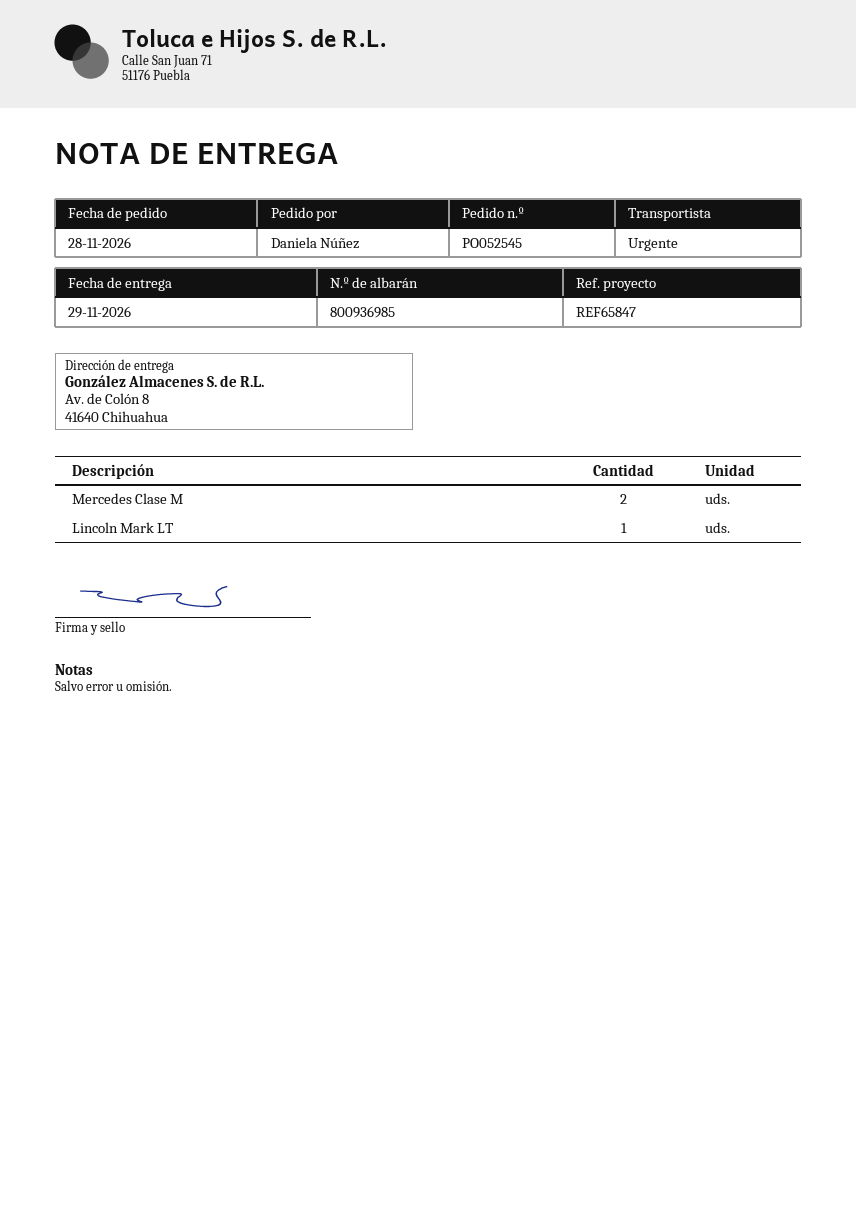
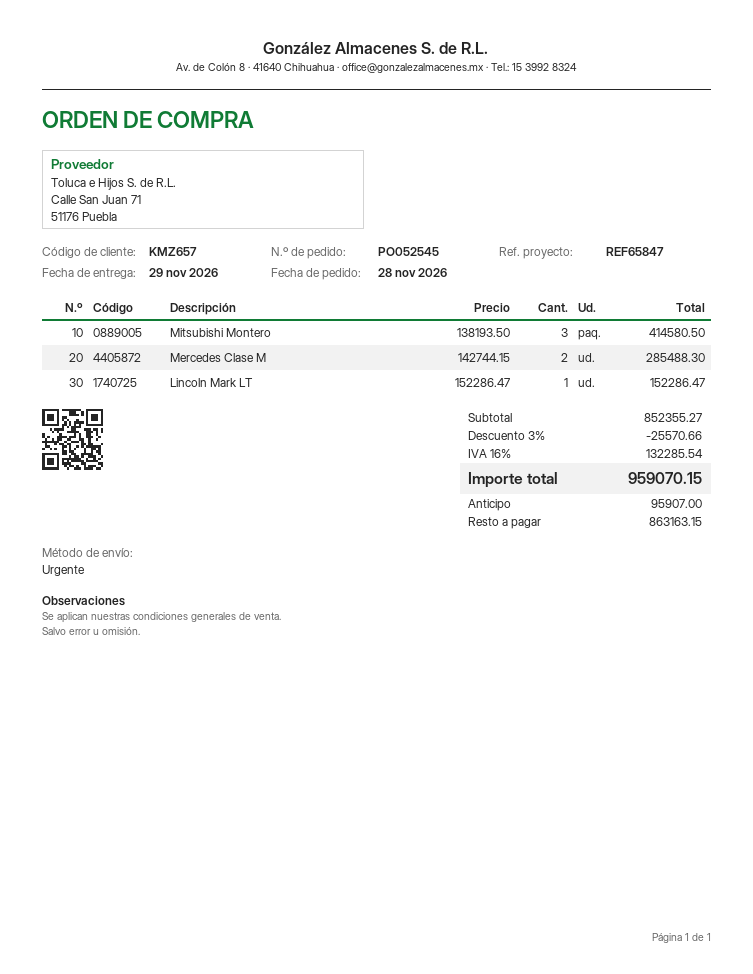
Mitsubishi Montero: none -> 3

